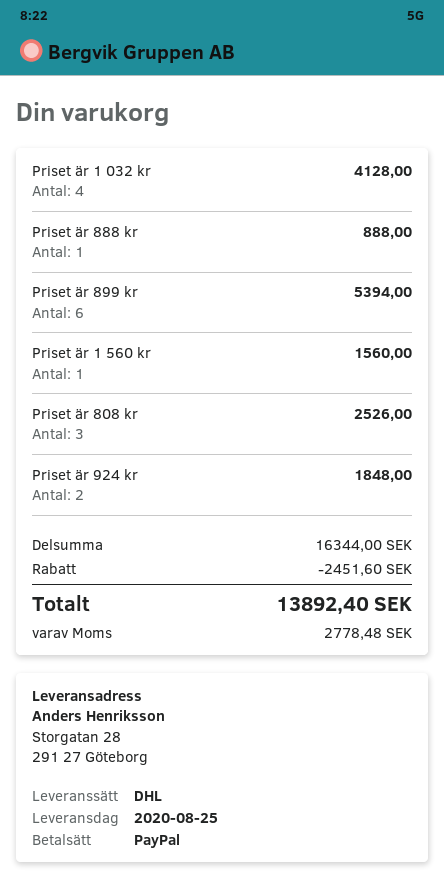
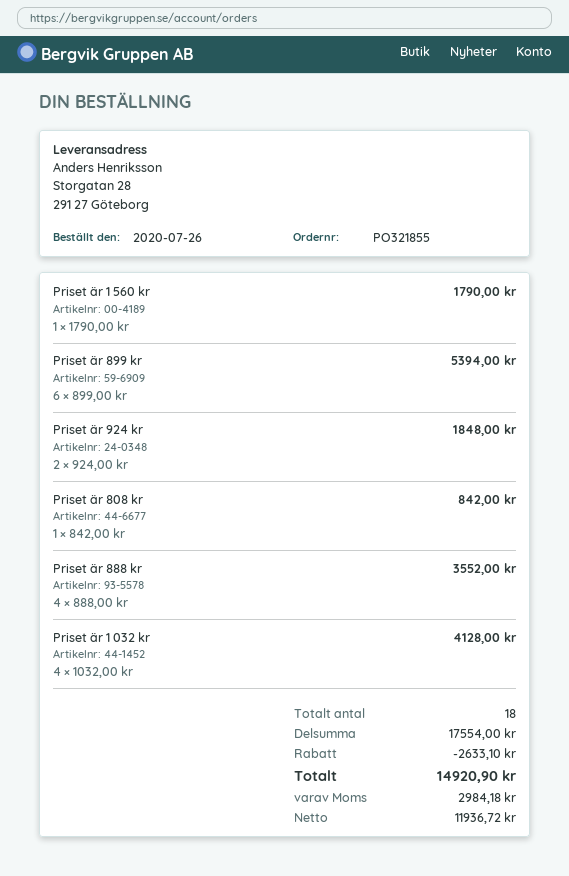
Priset är 888 kr: 1 for 888.00 -> 4 for 3552.00
Priset är 1 560 kr: 1 for 1560.00 -> 1 for 1790.00
Priset är 808 kr: 3 for 2526.00 -> 1 for 842.00
subtotal: 16344.00 -> 17554.00
discount: 2451.60 -> 2633.10
tax: 2778.48 -> 2984.18
total: 13892.40 -> 14920.90

